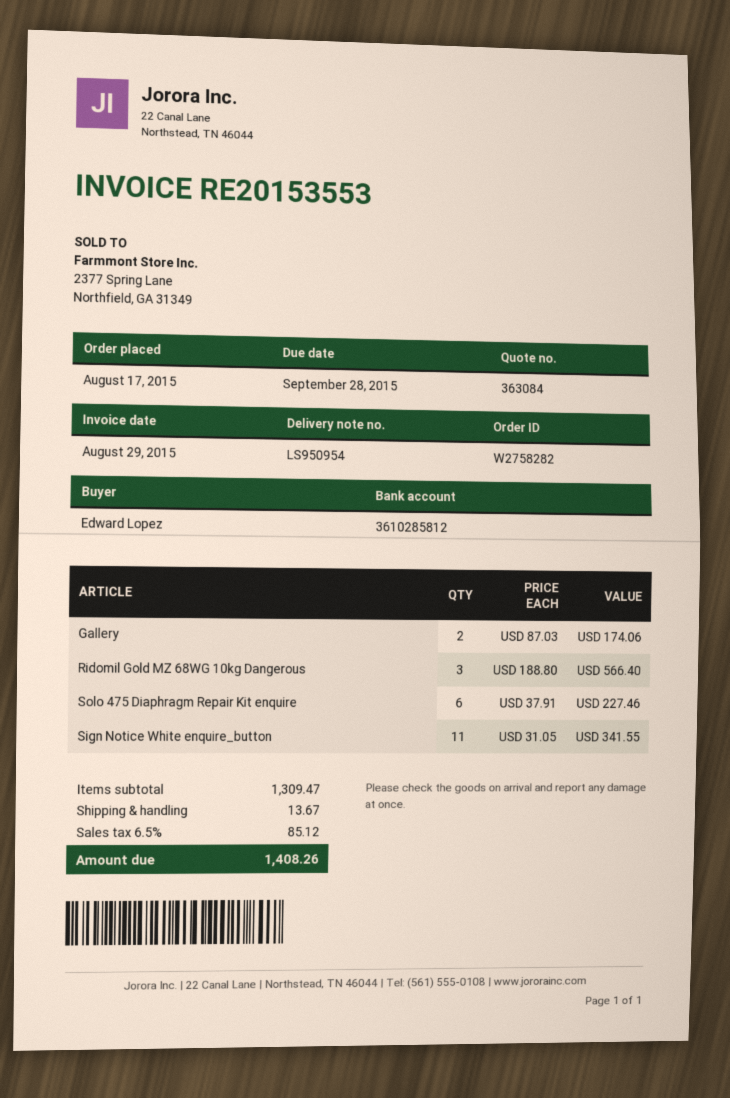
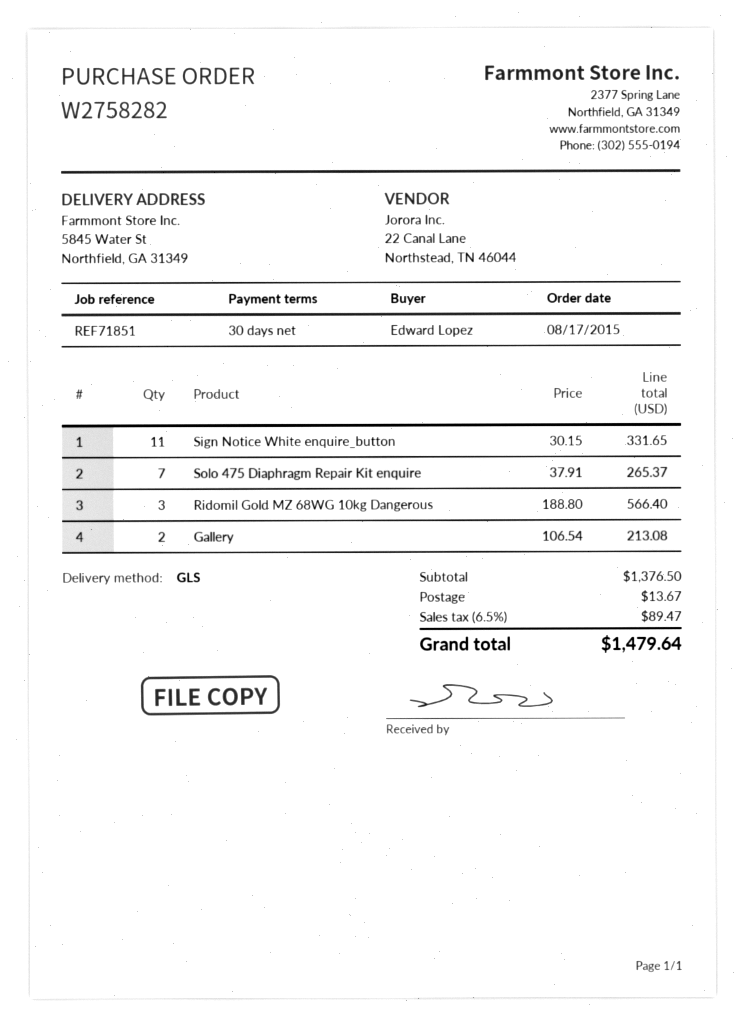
Gallery: 2 x 87.03 = 174.06 -> 2 x 106.54 = 213.08
Solo 475 Diaphragm Repair Kit enquire: 6 x 37.91 = 227.46 -> 7 x 37.91 = 265.37
Sign Notice White enquire_button: 11 x 31.05 = 341.55 -> 11 x 30.15 = 331.65
subtotal: 1309.47 -> 1376.50
tax: 6.5% = 85.12 -> 6.5% = 89.47
total: 1408.26 -> 1479.64

